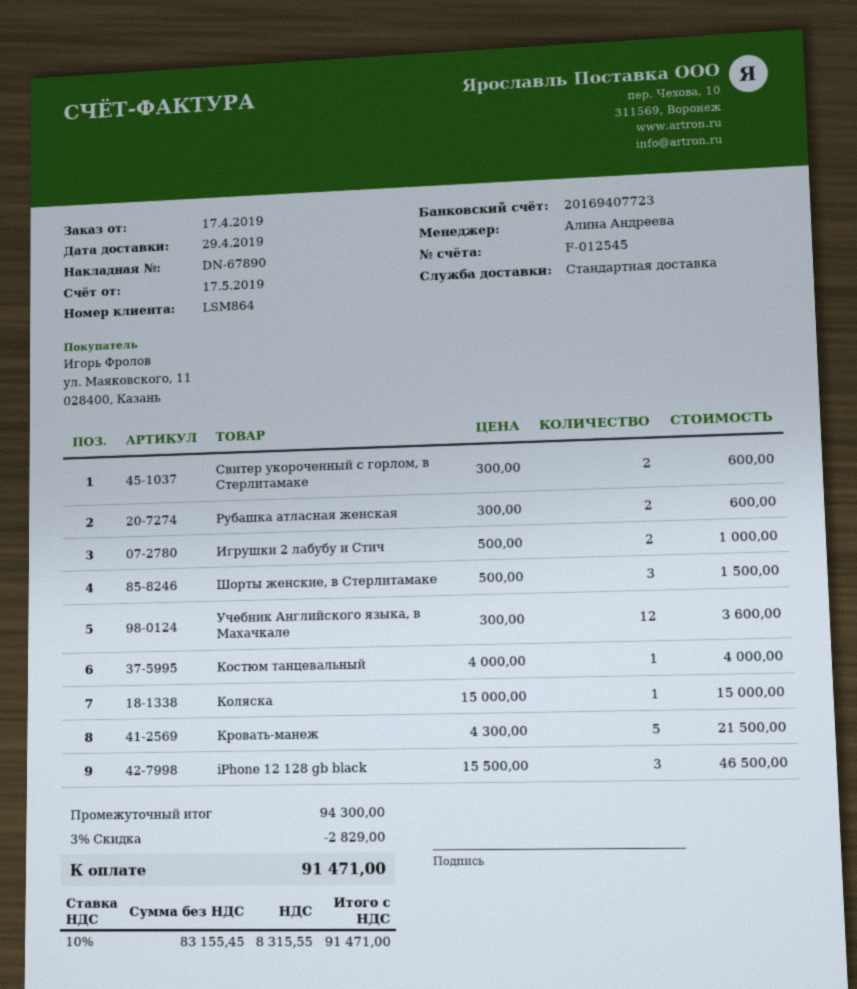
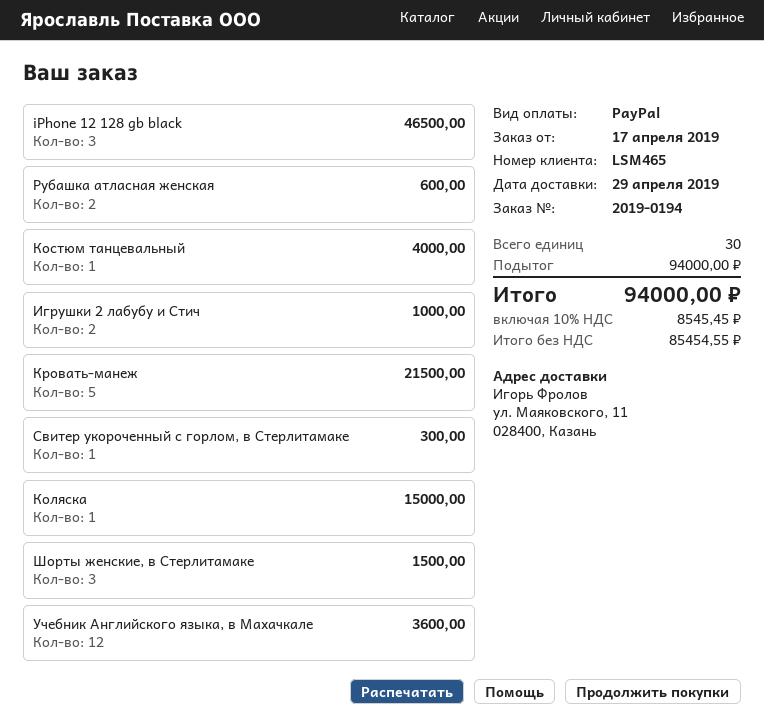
customer number: LSM864 -> LSM465
Свитер укороченный с горлом, в Стерлитамаке: 2 for 600.00 -> 1 for 300.00
subtotal: 94300.00 -> 94000.00
discount: 3% = 2829.00 -> none
net: 83155.45 -> 85454.55
tax: 10% = 8315.55 -> 10% = 8545.45
total: 91471.00 -> 94000.00

